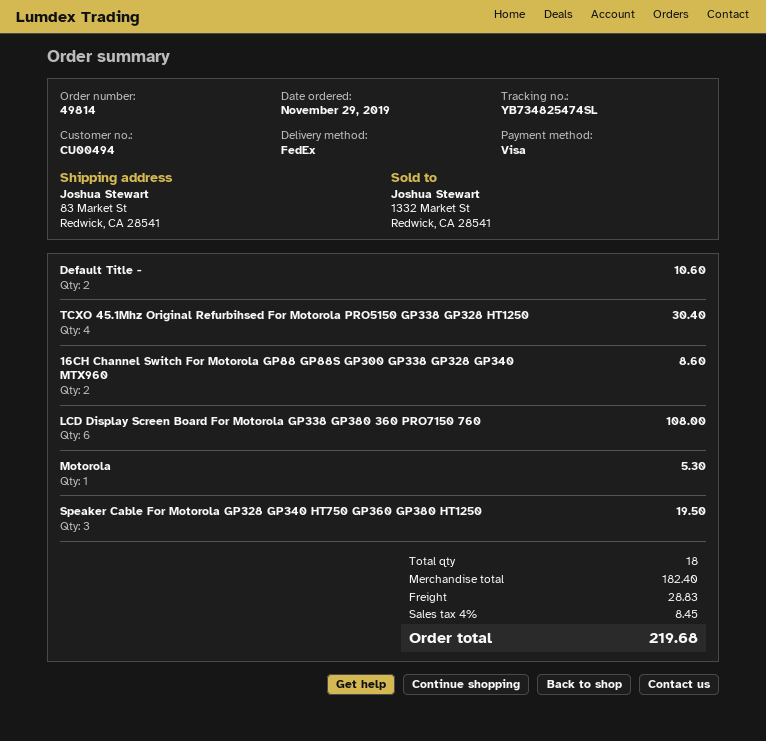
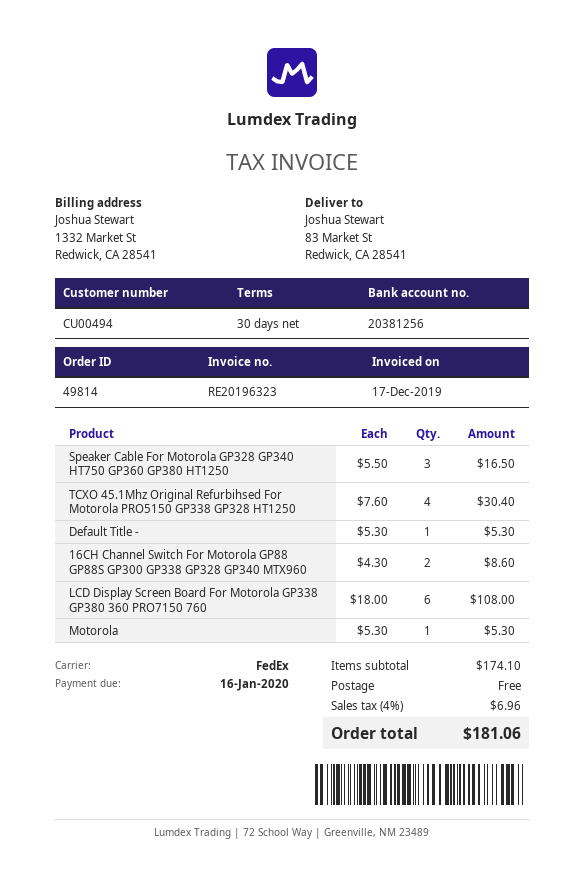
Default Title -: 2 for 10.60 -> 1 for 5.30
Speaker Cable For Motorola GP328 GP340 HT750 GP360 GP380 HT1250: 3 for 19.50 -> 3 for 16.50
subtotal: 182.40 -> 174.10
shipping: 28.83 -> 0.00
tax: 4% = 8.45 -> 4% = 6.96
total: 219.68 -> 181.06

